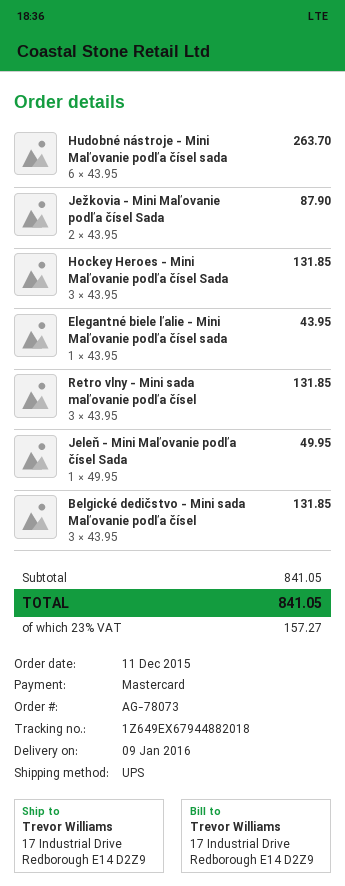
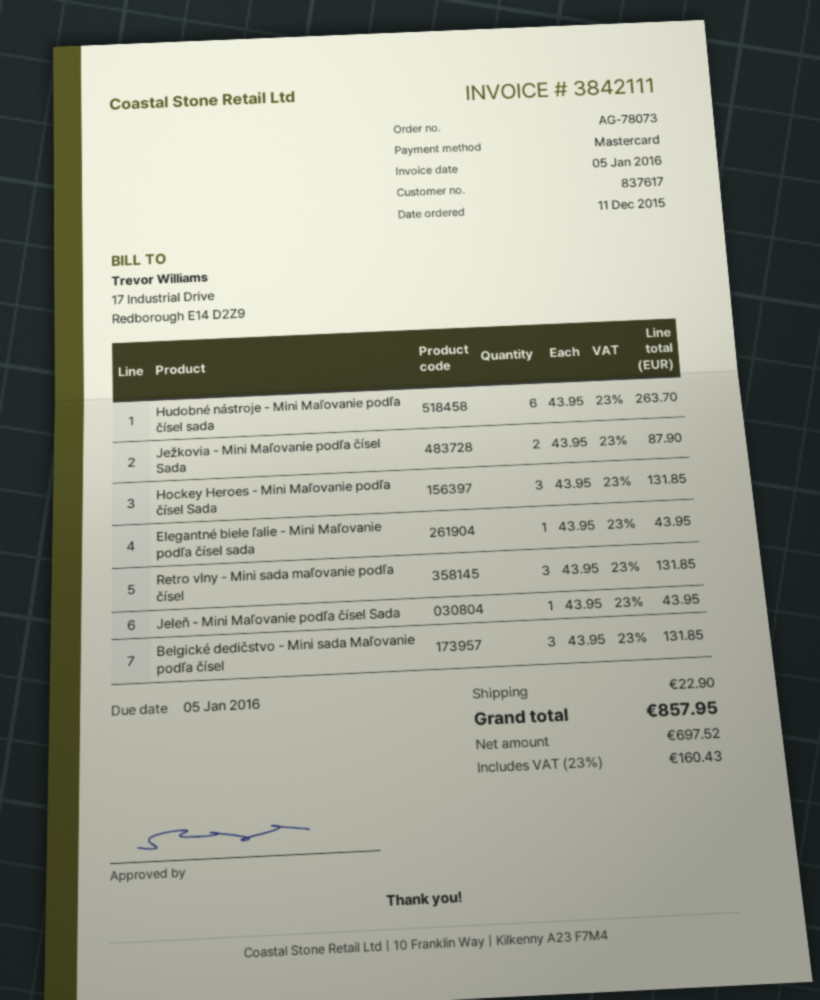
Jeleň - Mini Maľovanie podľa čísel Sada: 1 x 49.95 = 49.95 -> 1 x 43.95 = 43.95
shipping: none -> 22.90
tax: 23% = 157.27 -> 23% = 160.43
total: 841.05 -> 857.95

